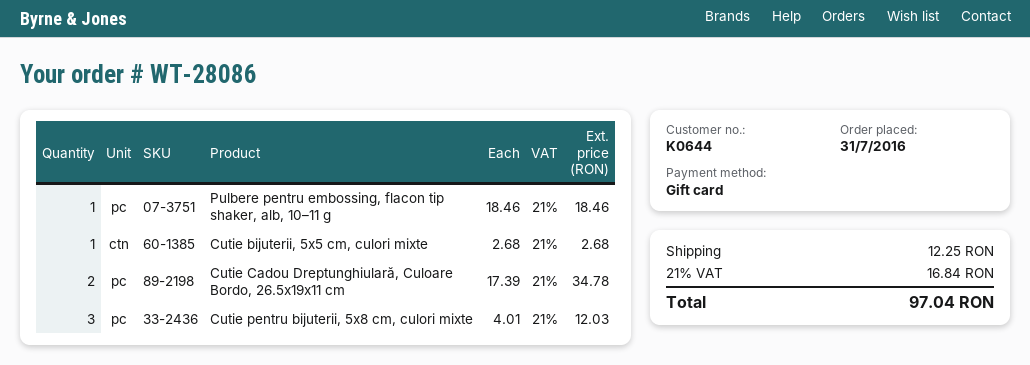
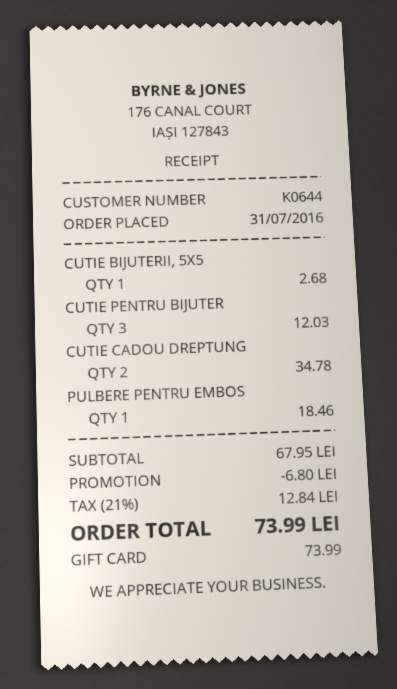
discount: none -> 6.80
shipping: 12.25 -> none
tax: 21% = 16.84 -> 21% = 12.84
total: 97.04 -> 73.99

